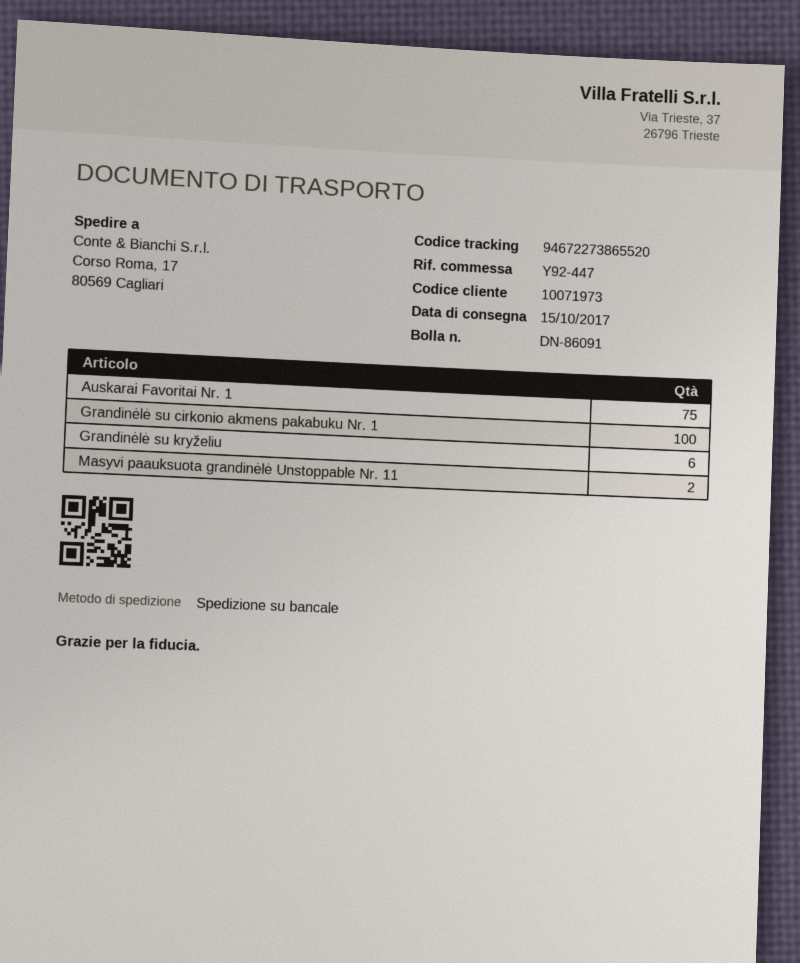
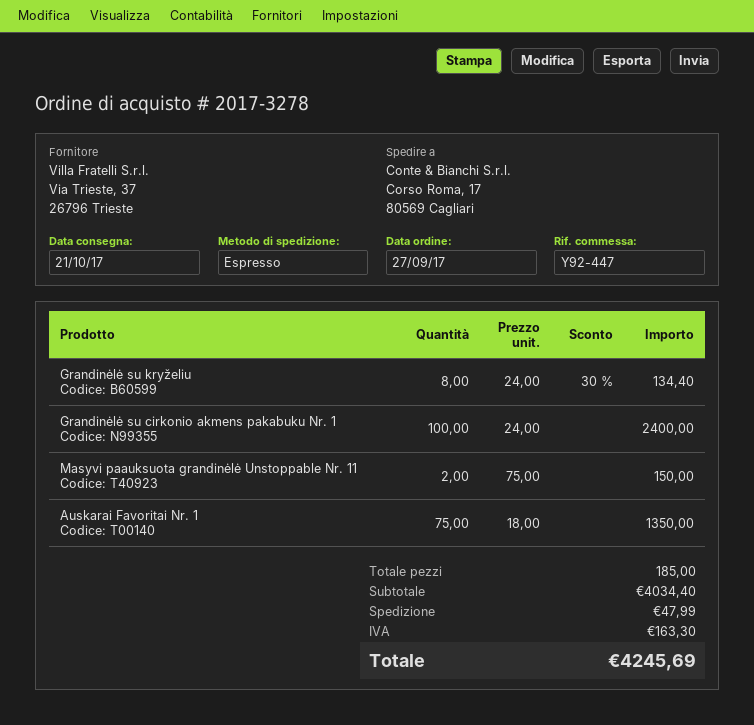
delivery date: 2017-10-15 -> 2017-10-21
shipping method: pallet freight -> express
Grandinėlė su kryželiu: 6 -> 8

